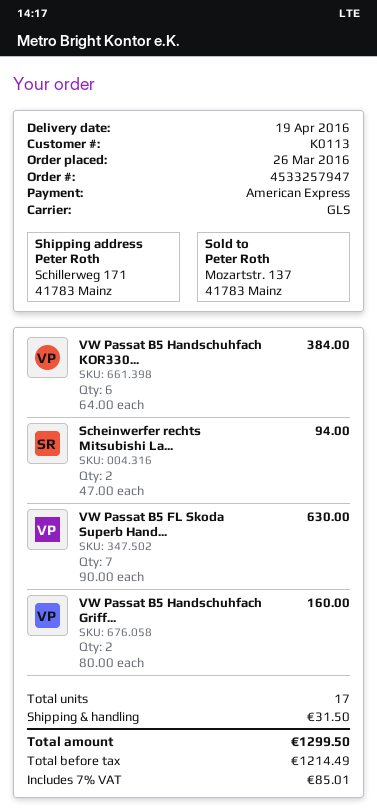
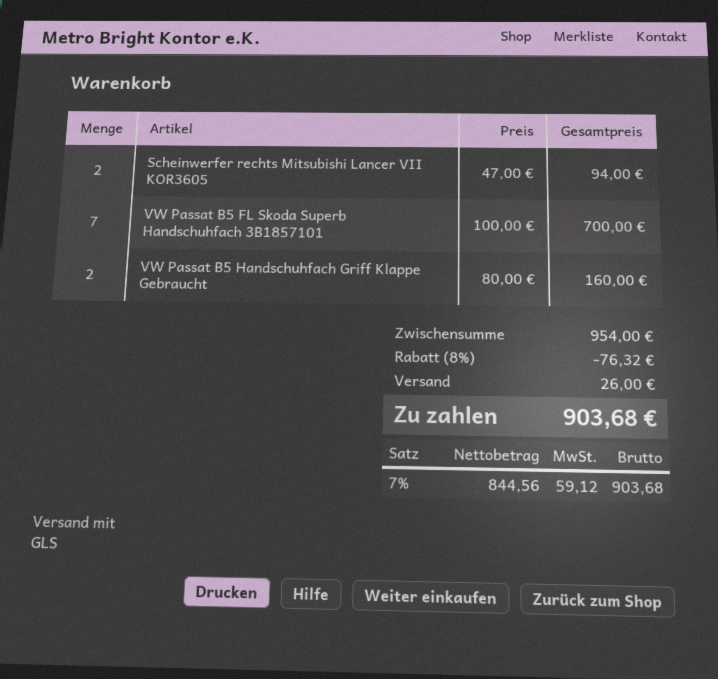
VW Passat B5 Handschuhfach KOR330...: 6 x 64.00 = 384.00 -> none
VW Passat B5 FL Skoda Superb Hand...: 7 x 90.00 = 630.00 -> 7 x 100.00 = 700.00
discount: none -> 8% = 76.32
shipping: 31.50 -> 26.00
net: 1214.49 -> 844.56
tax: 7% = 85.01 -> 7% = 59.12
total: 1299.50 -> 903.68

